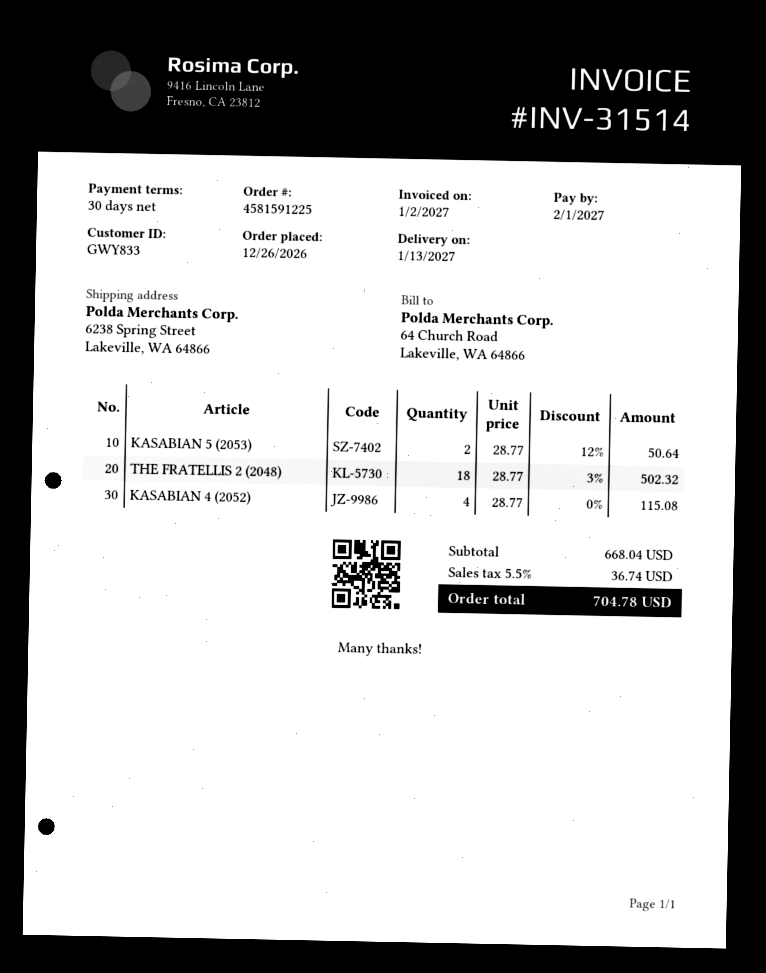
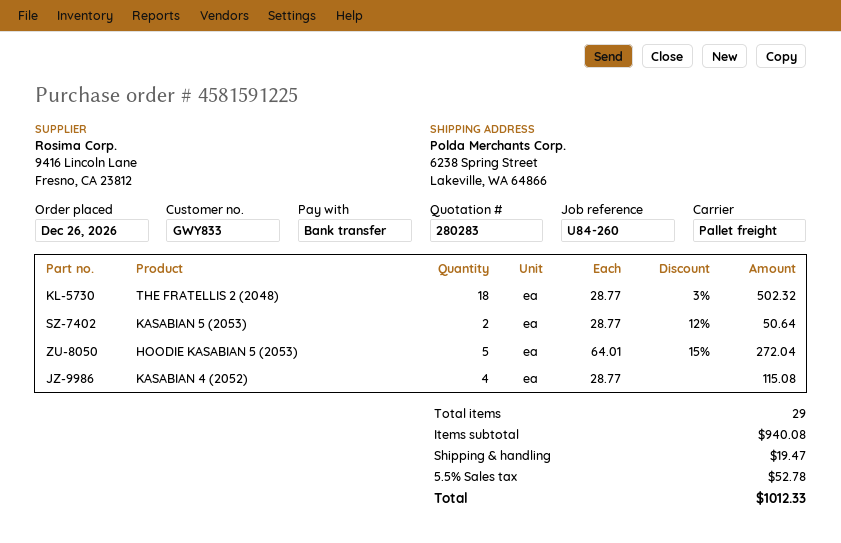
HOODIE KASABIAN 5 (2053): none -> 5 x 64.01 - 15% = 272.04
subtotal: 668.04 -> 940.08
shipping: none -> 19.47
tax: 5.5% = 36.74 -> 5.5% = 52.78
total: 704.78 -> 1012.33

